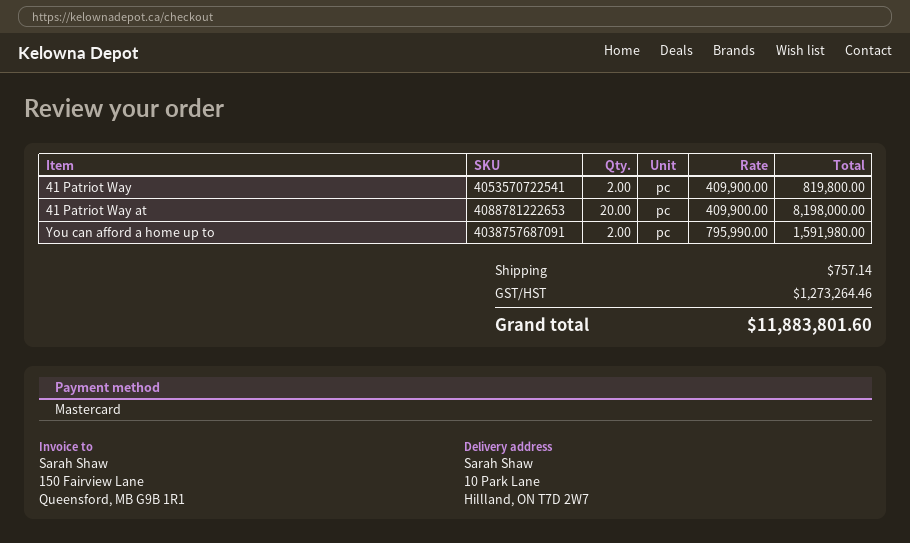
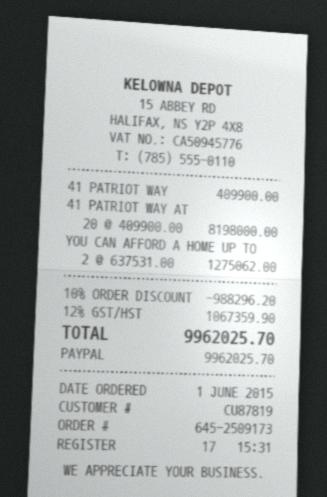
payment method: Mastercard -> PayPal
41 Patriot Way: 2 x 409900.00 = 819800.00 -> 1 x 409900.00 = 409900.00
You can afford a home up to: 2 x 795990.00 = 1591980.00 -> 2 x 637531.00 = 1275062.00
discount: none -> 10% = 988296.20
shipping: 757.14 -> none
tax: 1273264.46 -> 1067359.90
total: 11883801.60 -> 9962025.70

